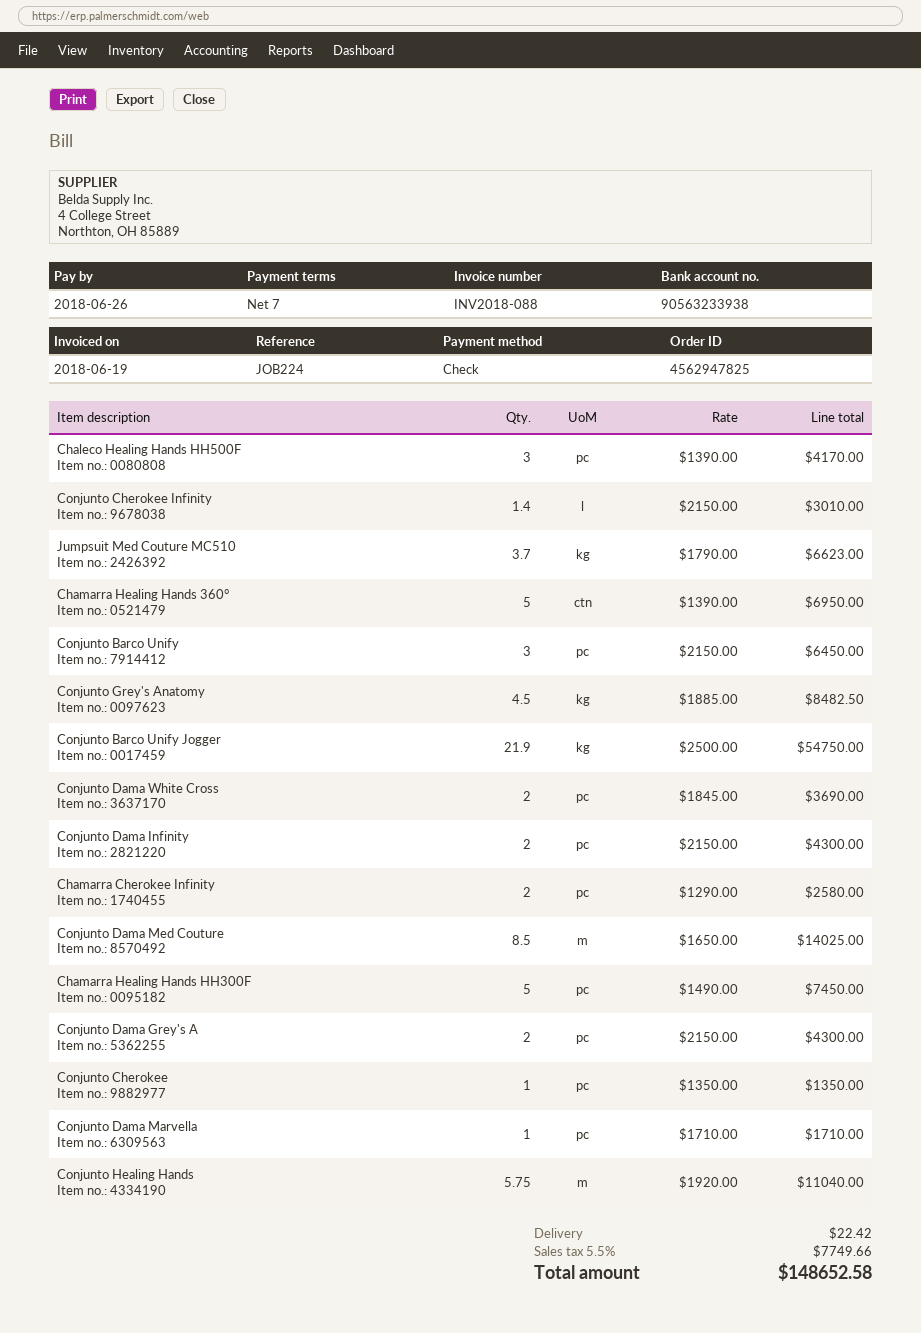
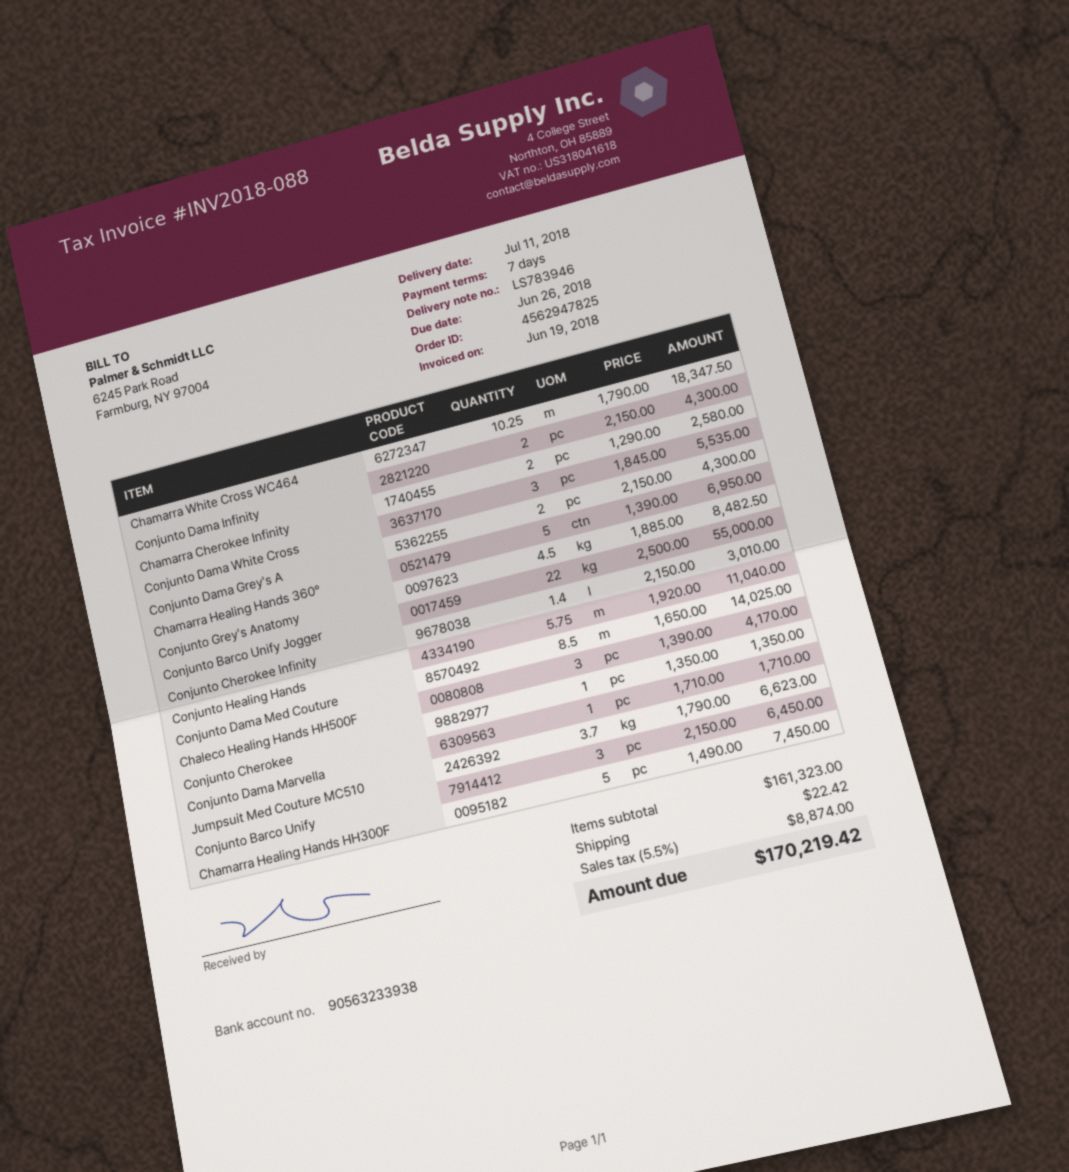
Conjunto Barco Unify Jogger: 21.9 x 2500.00 = 54750.00 -> 22 x 2500.00 = 55000.00
Conjunto Dama White Cross: 2 x 1845.00 = 3690.00 -> 3 x 1845.00 = 5535.00
Chamarra White Cross WC464: none -> 10.25 x 1790.00 = 18347.50
tax: 5.5% = 7749.66 -> 5.5% = 8874.00
total: 148652.58 -> 170219.42

